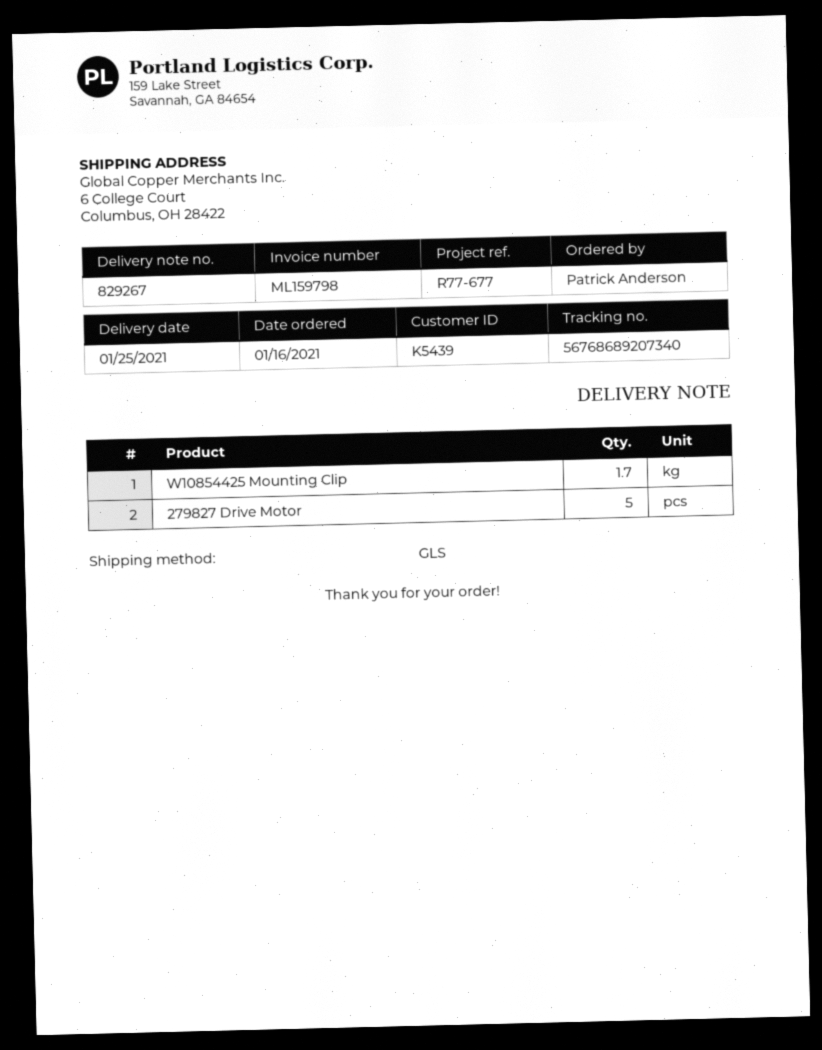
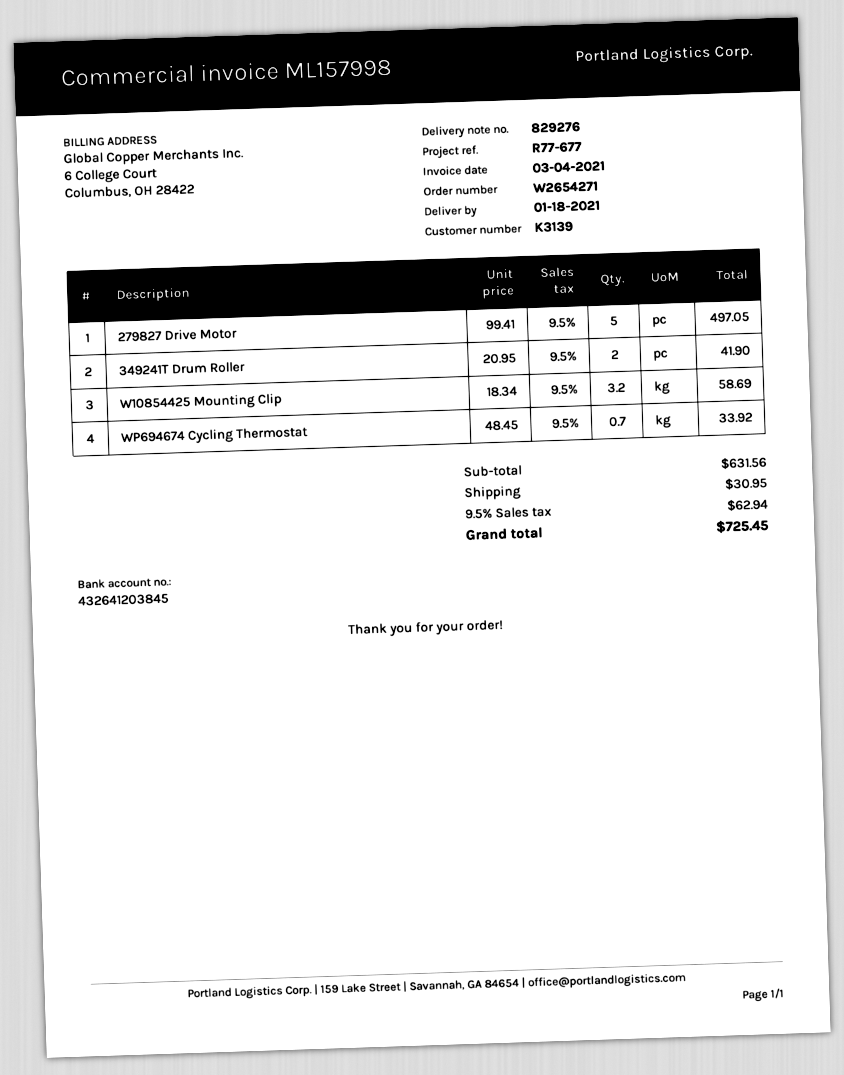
delivery note number: 829267 -> 829276
delivery date: 2021-01-25 -> 2021-01-18
invoice number: ML159798 -> ML157998
customer number: K5439 -> K3139
W10854425 Mounting Clip: 1.7 -> 3.2
349241T Drum Roller: none -> 2
WP694674 Cycling Thermostat: none -> 0.7

